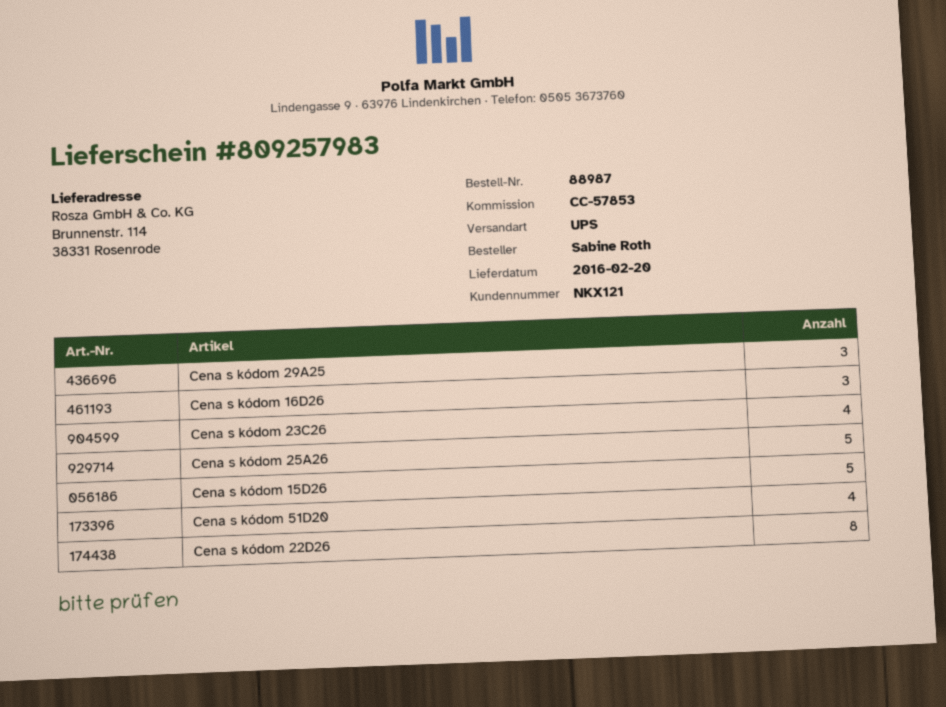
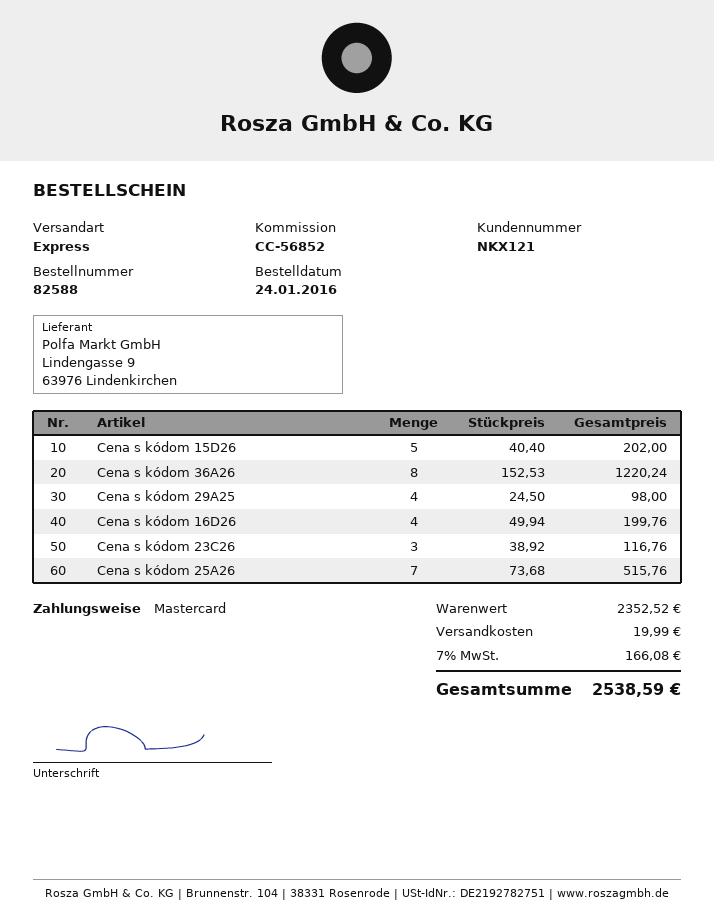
order number: 88987 -> 82588
reference: CC-57853 -> CC-56852
shipping method: UPS -> express
Cena s kódom 29A25: 3 -> 4
Cena s kódom 16D26: 3 -> 4
Cena s kódom 23C26: 4 -> 3
Cena s kódom 25A26: 5 -> 7
Cena s kódom 51D20: 4 -> none
Cena s kódom 22D26: 8 -> none
Cena s kódom 36A26: none -> 8

